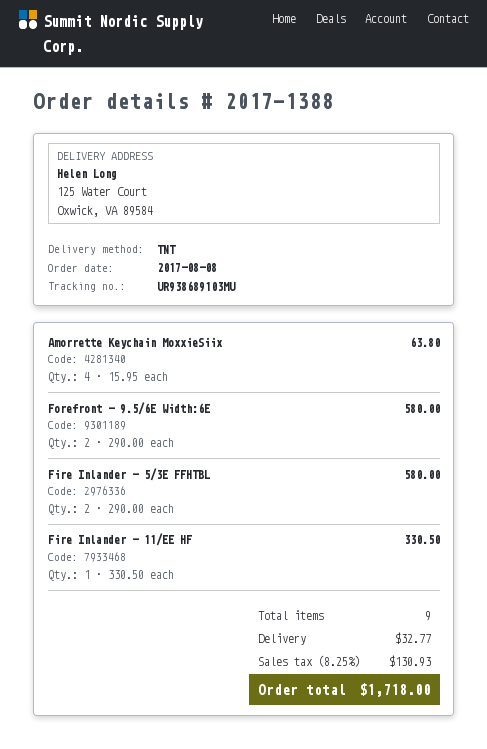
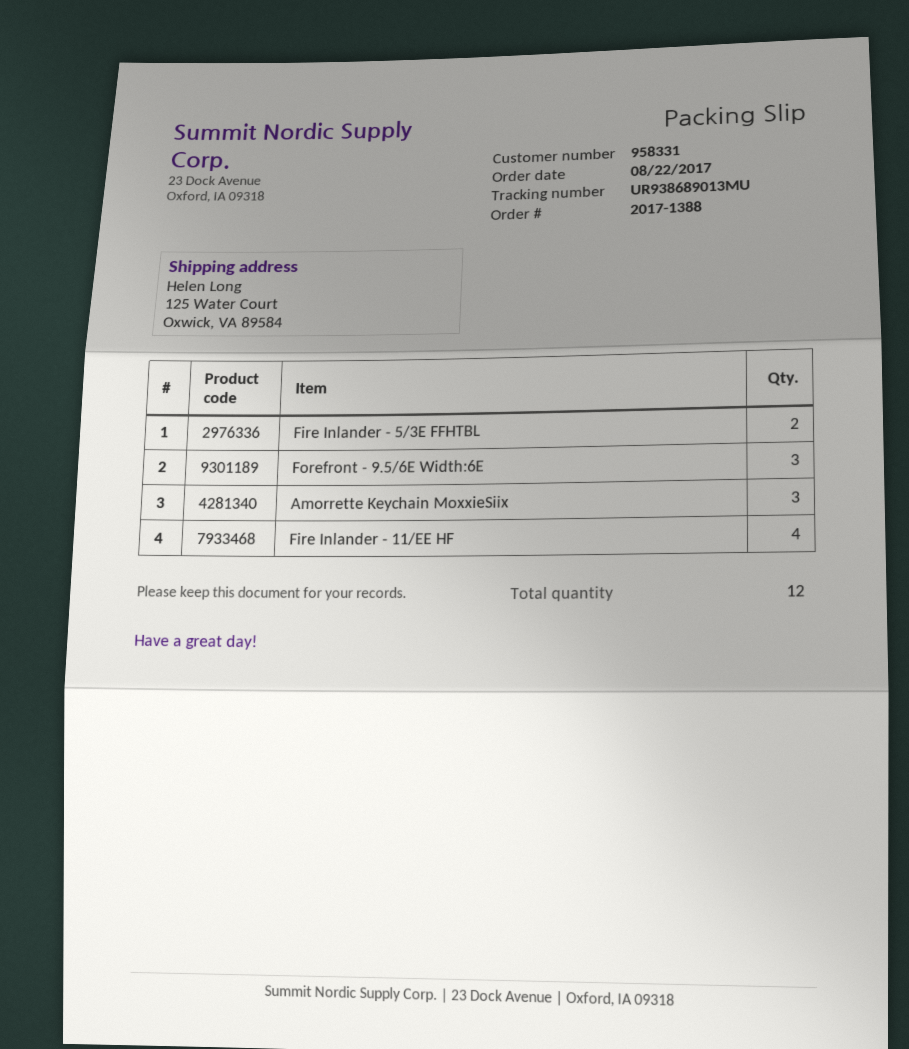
order date: 2017-08-08 -> 2017-08-22
tracking number: UR938689103MU -> UR938689013MU
Amorrette Keychain MoxxieSiix: 4 -> 3
Forefront - 9.5/6E Width:6E: 2 -> 3
Fire Inlander - 11/EE HF: 1 -> 4
total quantity: 9 -> 12

